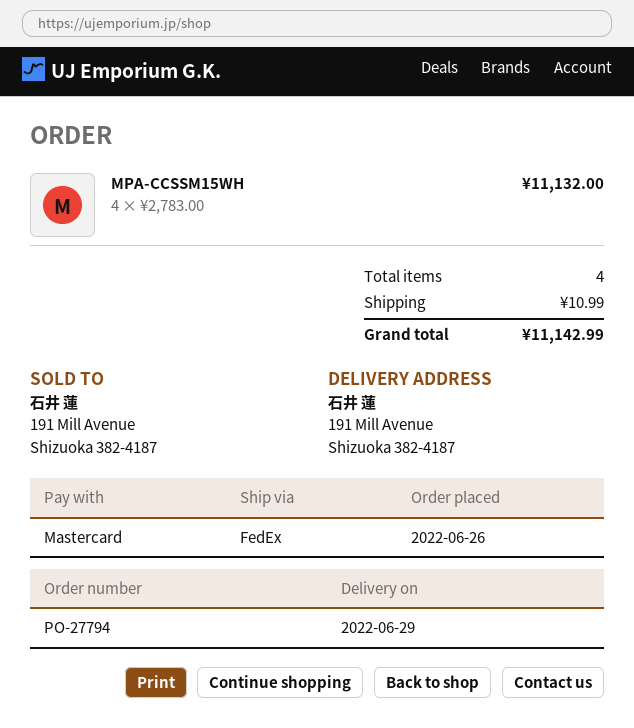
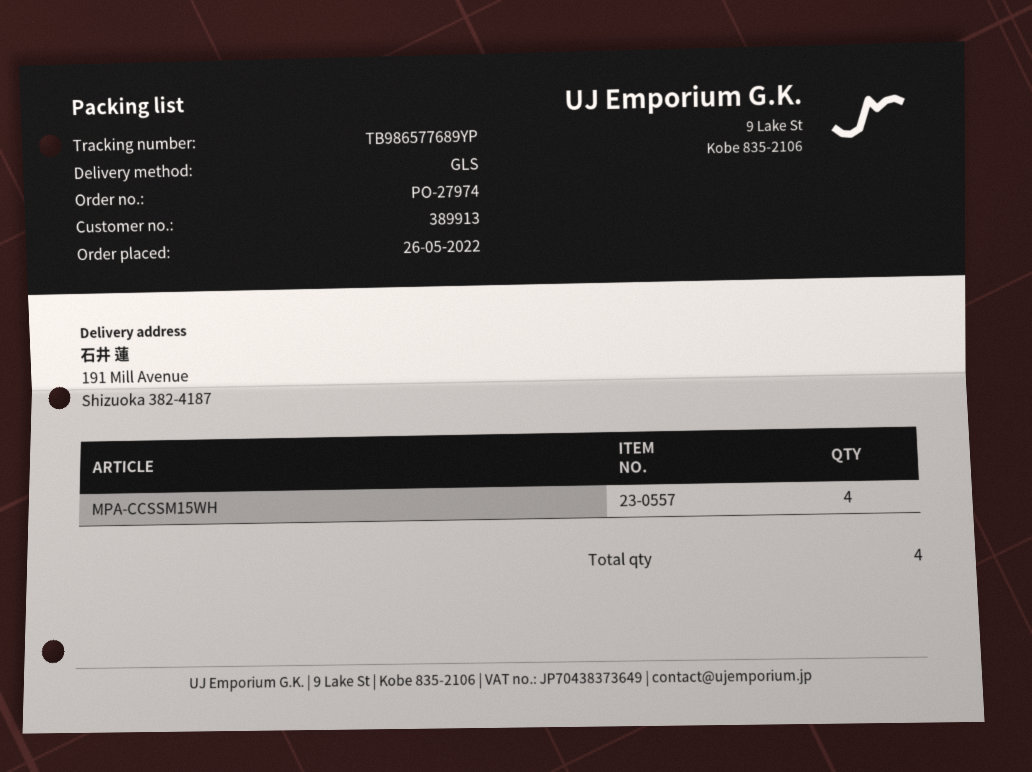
order number: PO-27794 -> PO-27974
order date: 2022-06-26 -> 2022-05-26
shipping method: FedEx -> GLS

